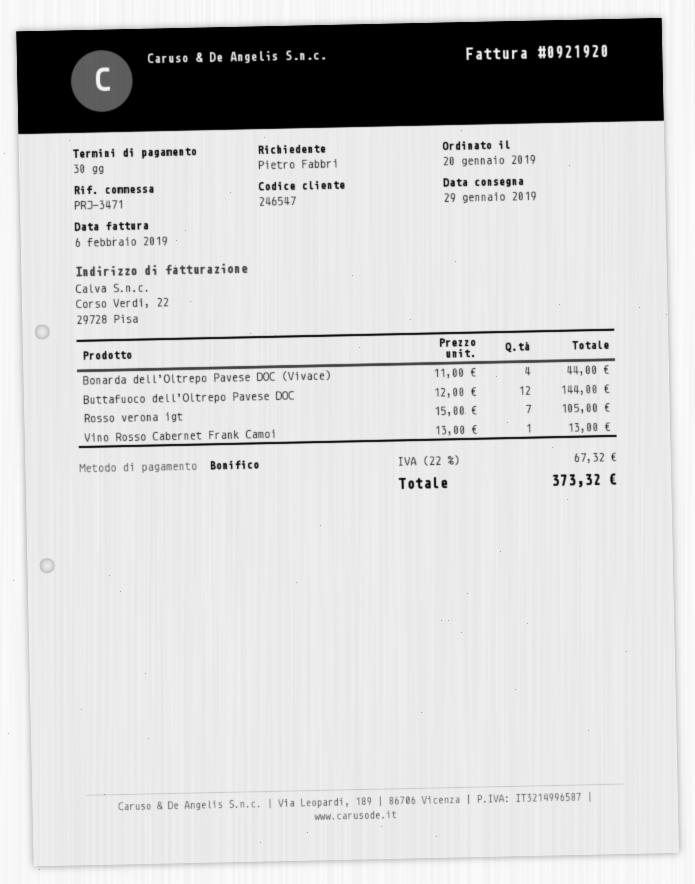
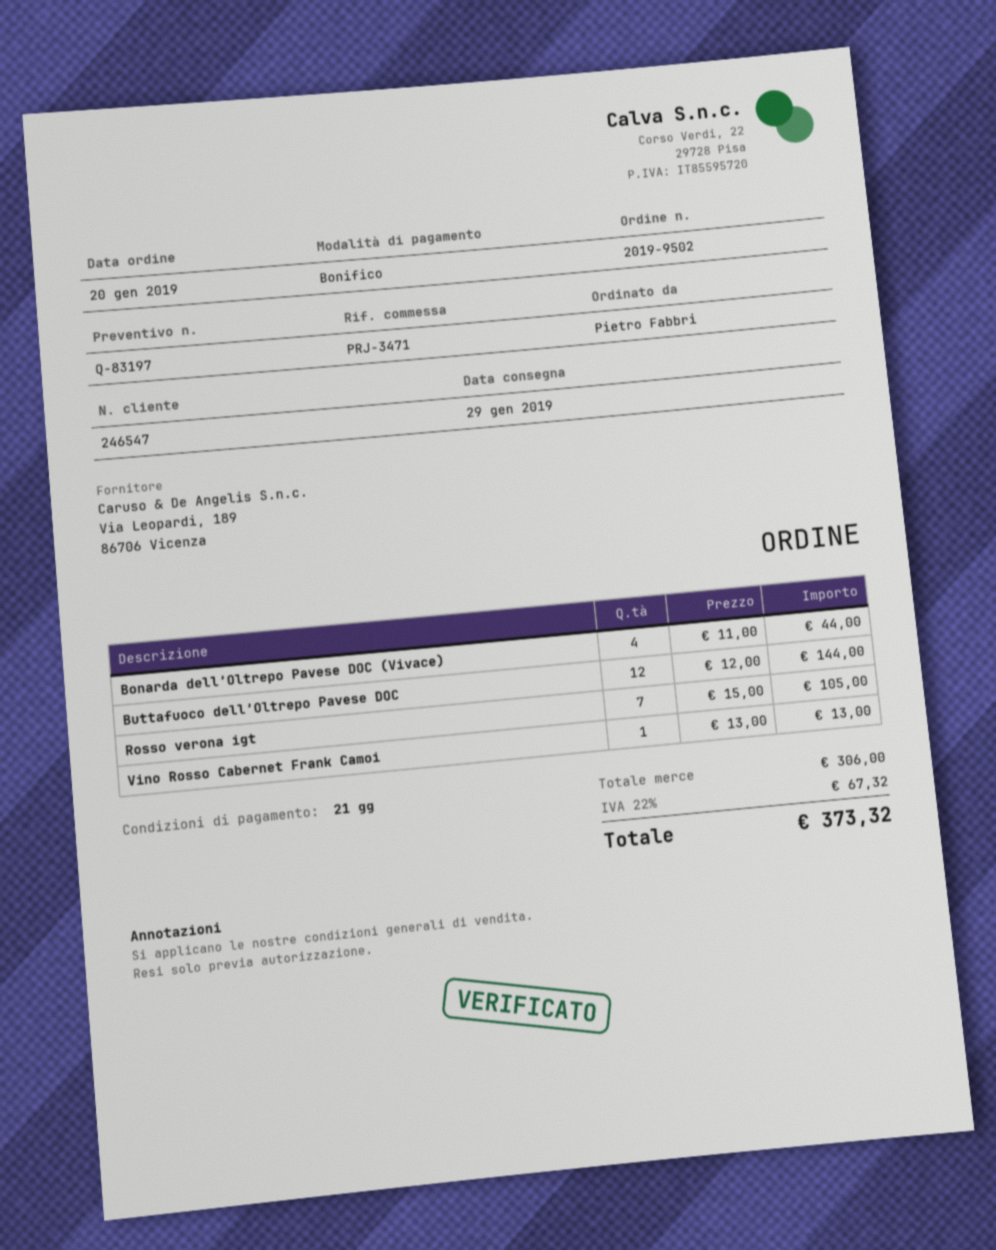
payment terms: 30 days -> 21 days

